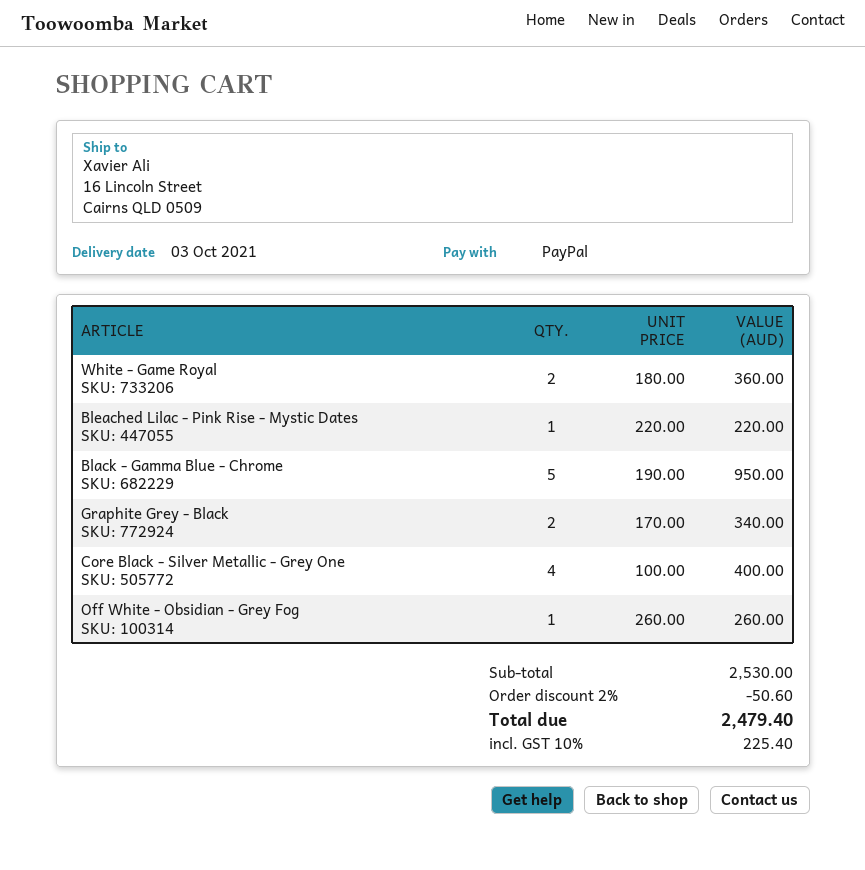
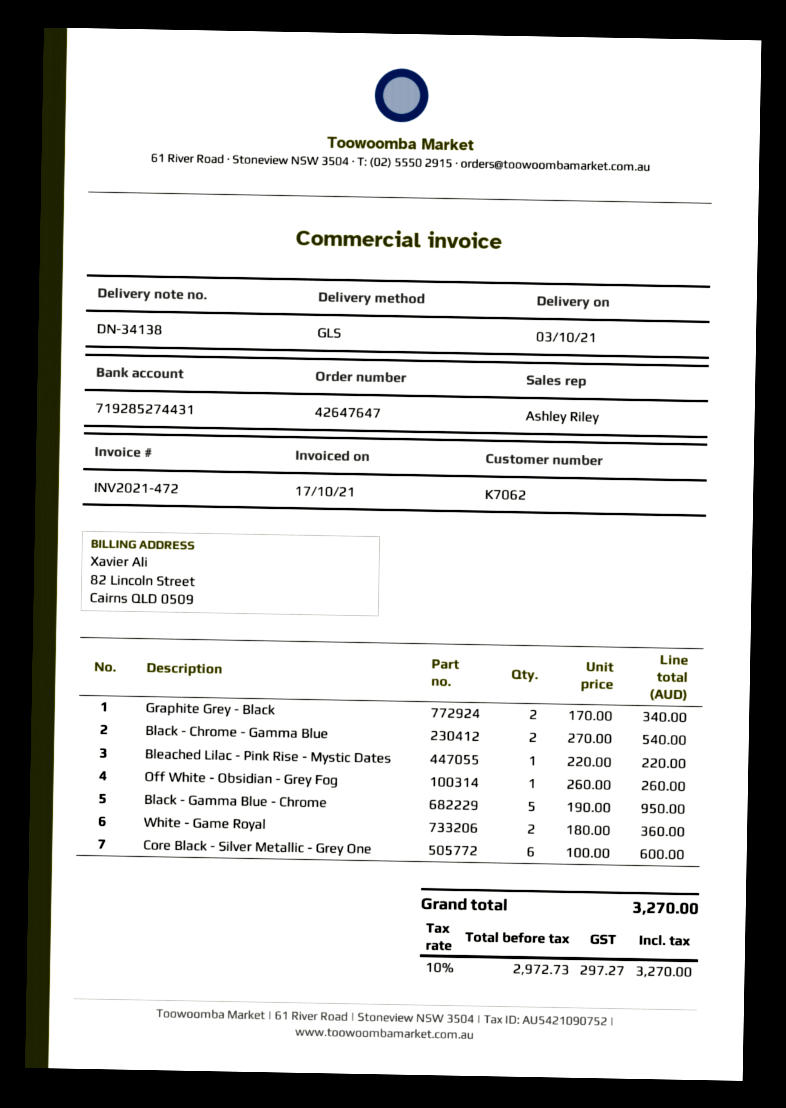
Core Black - Silver Metallic - Grey One: 4 x 100.00 = 400.00 -> 6 x 100.00 = 600.00
Black - Chrome - Gamma Blue: none -> 2 x 270.00 = 540.00
discount: 2% = 50.60 -> none
tax: 10% = 225.40 -> 10% = 297.27
total: 2479.40 -> 3270.00

